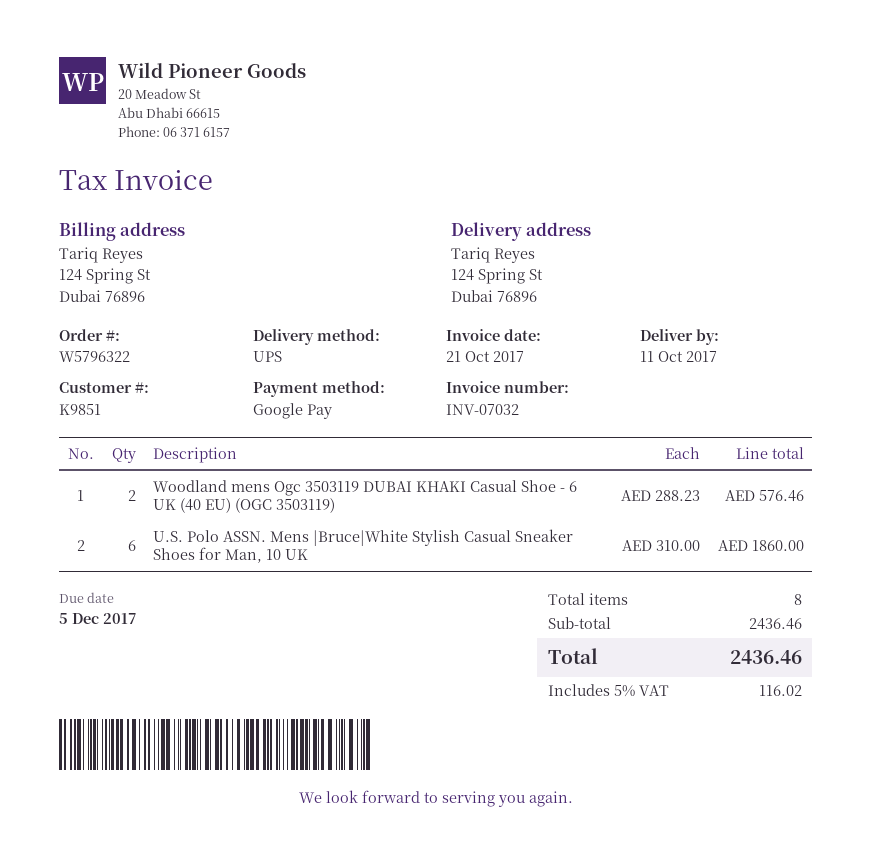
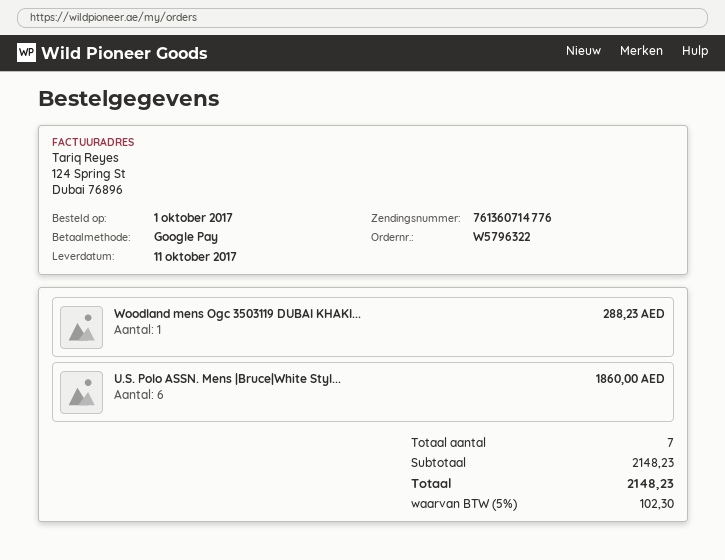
Woodland mens Ogc 3503119 DUBAI KHAKI Casual Shoe - 6 UK (40 EU) (OGC 3503119): 2 for 576.46 -> 1 for 288.23
total quantity: 8 -> 7
subtotal: 2436.46 -> 2148.23
tax: 5% = 116.02 -> 5% = 102.30
total: 2436.46 -> 2148.23

